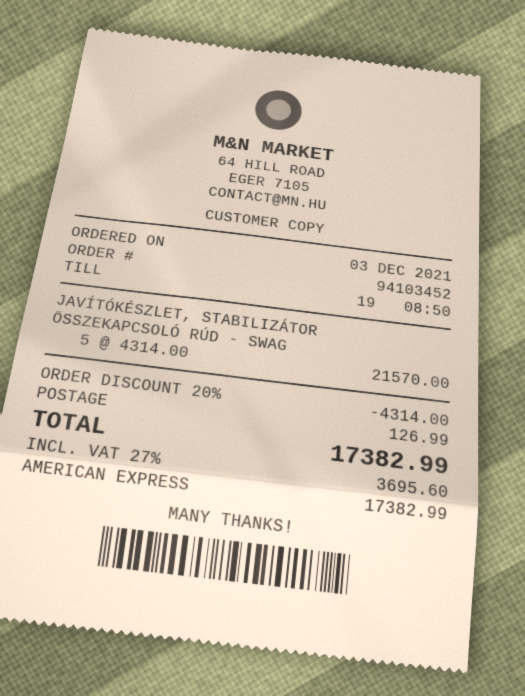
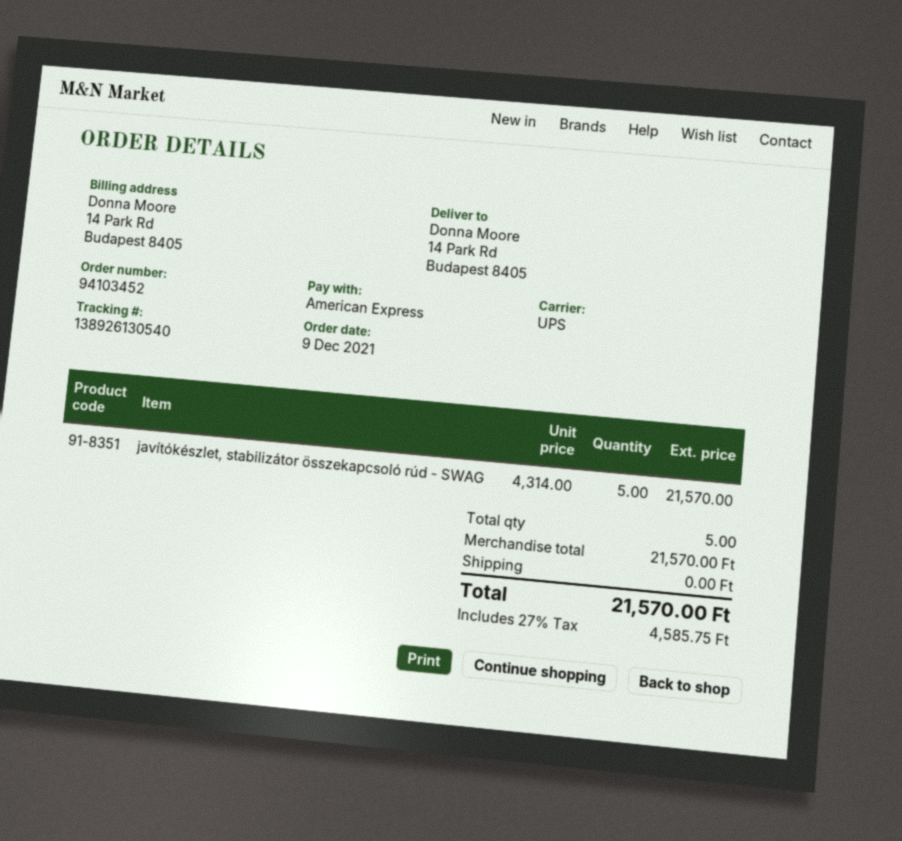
order date: 2021-12-03 -> 2021-12-09
discount: 20% = 4314.00 -> none
shipping: 126.99 -> 0.00
tax: 27% = 3695.60 -> 27% = 4585.75
total: 17382.99 -> 21570.00

